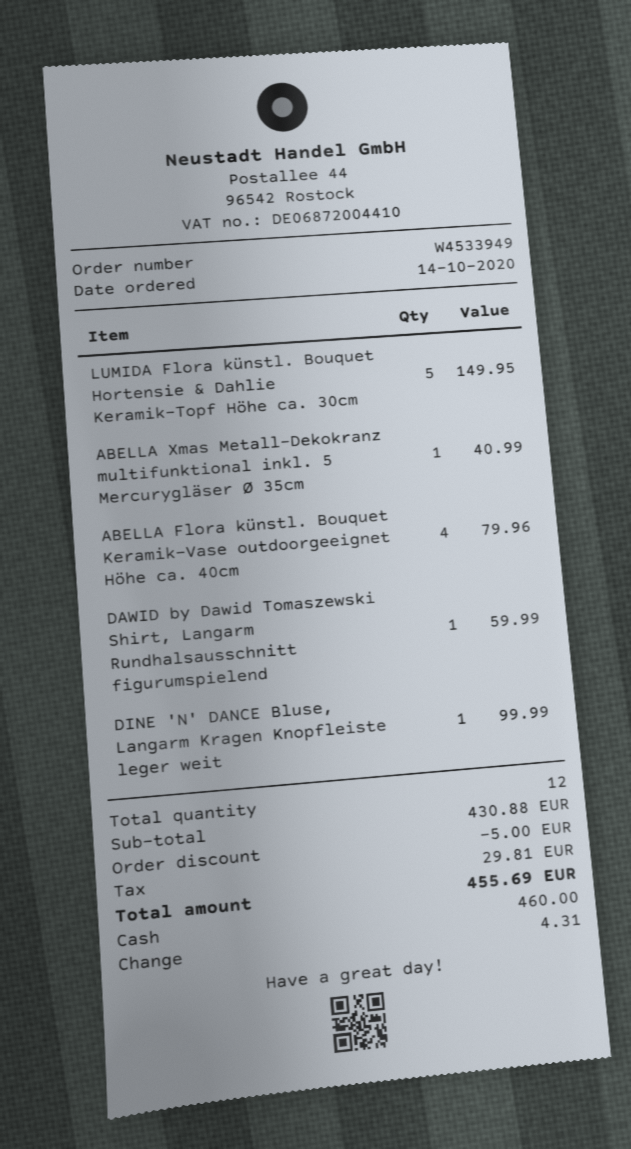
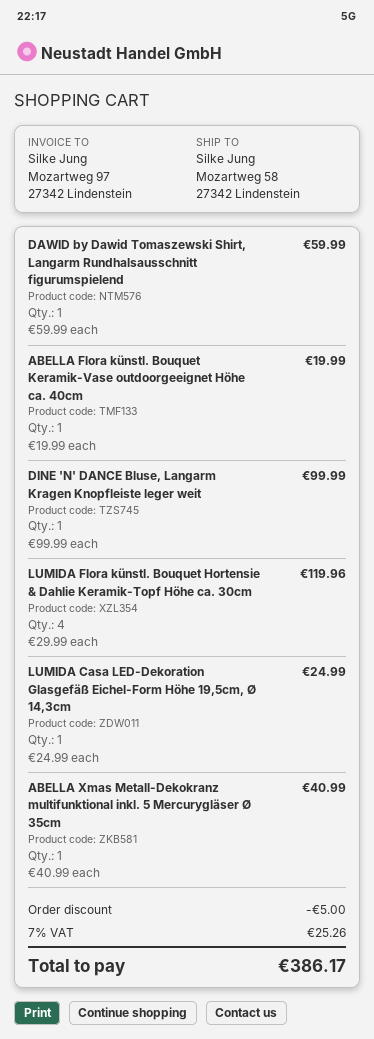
LUMIDA Flora künstl. Bouquet Hortensie & Dahlie Keramik-Topf Höhe ca. 30cm: 5 for 149.95 -> 4 for 119.96
ABELLA Flora künstl. Bouquet Keramik-Vase outdoorgeeignet Höhe ca. 40cm: 4 for 79.96 -> 1 for 19.99
LUMIDA Casa LED-Dekoration Glasgefäß Eichel-Form Höhe 19,5cm, Ø 14,3cm: none -> 1 for 24.99
tax: 29.81 -> 25.26
total: 455.69 -> 386.17

